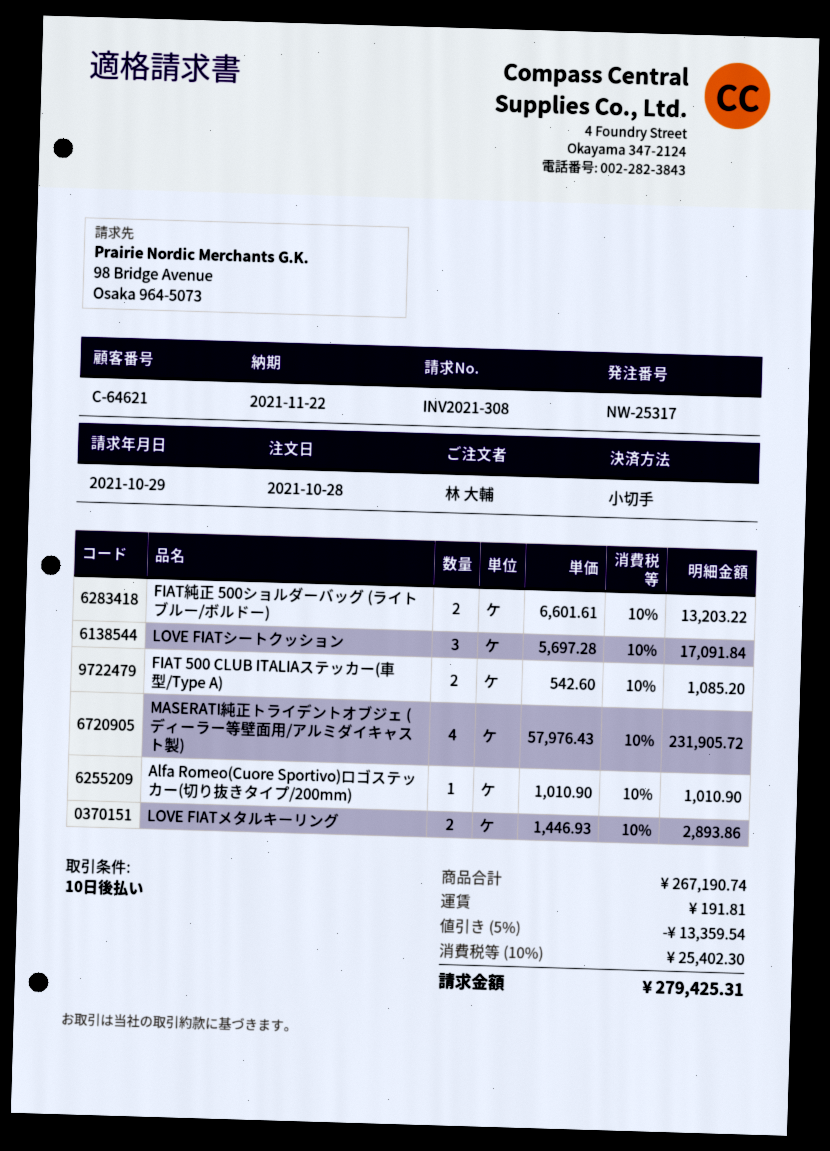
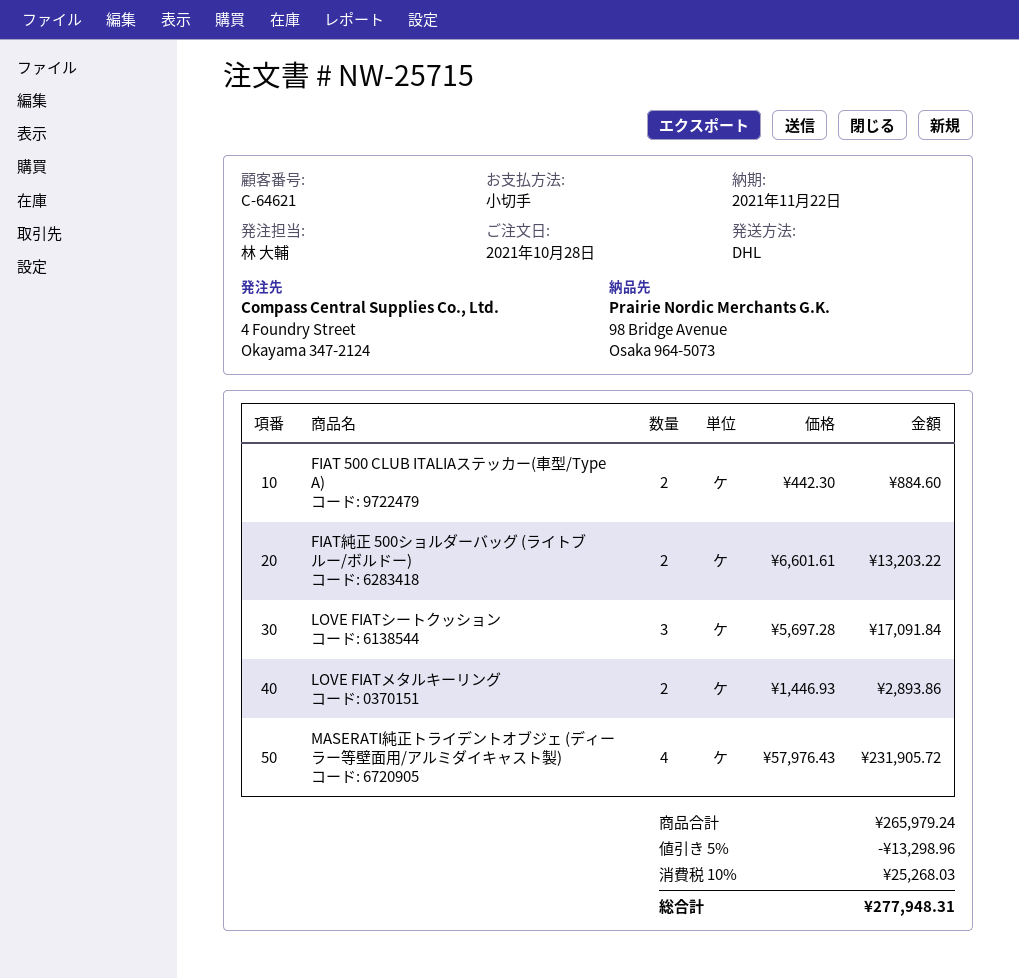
order number: NW-25317 -> NW-25715
FIAT 500 CLUB ITALIAステッカー(車型/Type A): 2 x 542.60 = 1085.20 -> 2 x 442.30 = 884.60
Alfa Romeo(Cuore Sportivo)ロゴステッカー(切り抜きタイプ/200mm): 1 x 1010.90 = 1010.90 -> none
subtotal: 267190.74 -> 265979.24
discount: 5% = 13359.54 -> 5% = 13298.96
shipping: 191.81 -> none
tax: 10% = 25402.30 -> 10% = 25268.03
total: 279425.31 -> 277948.31

